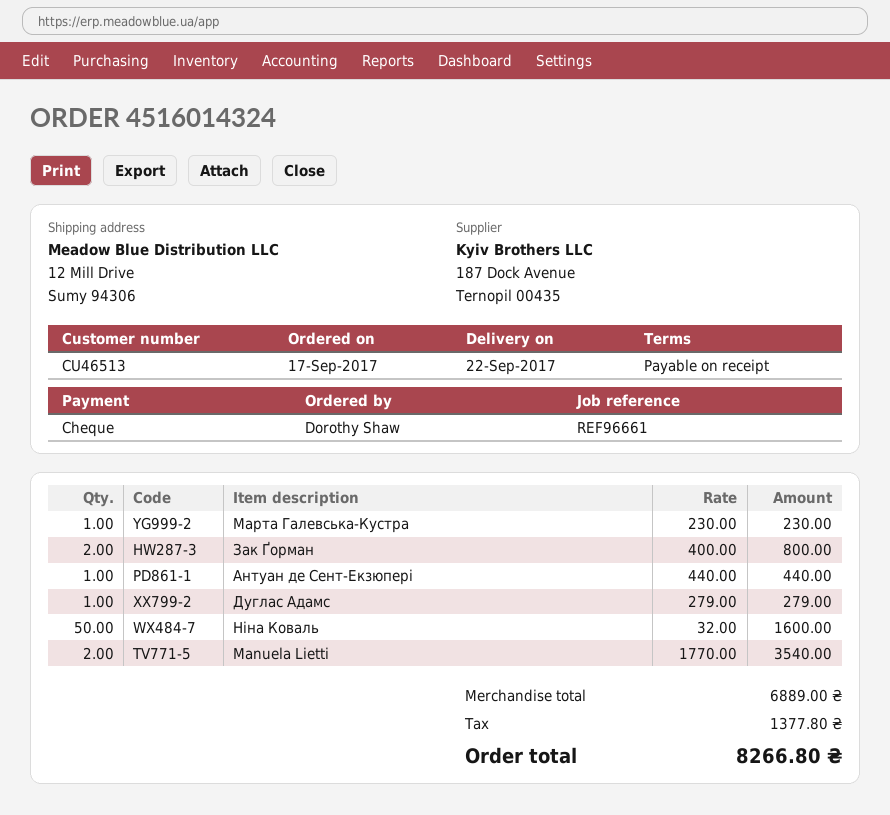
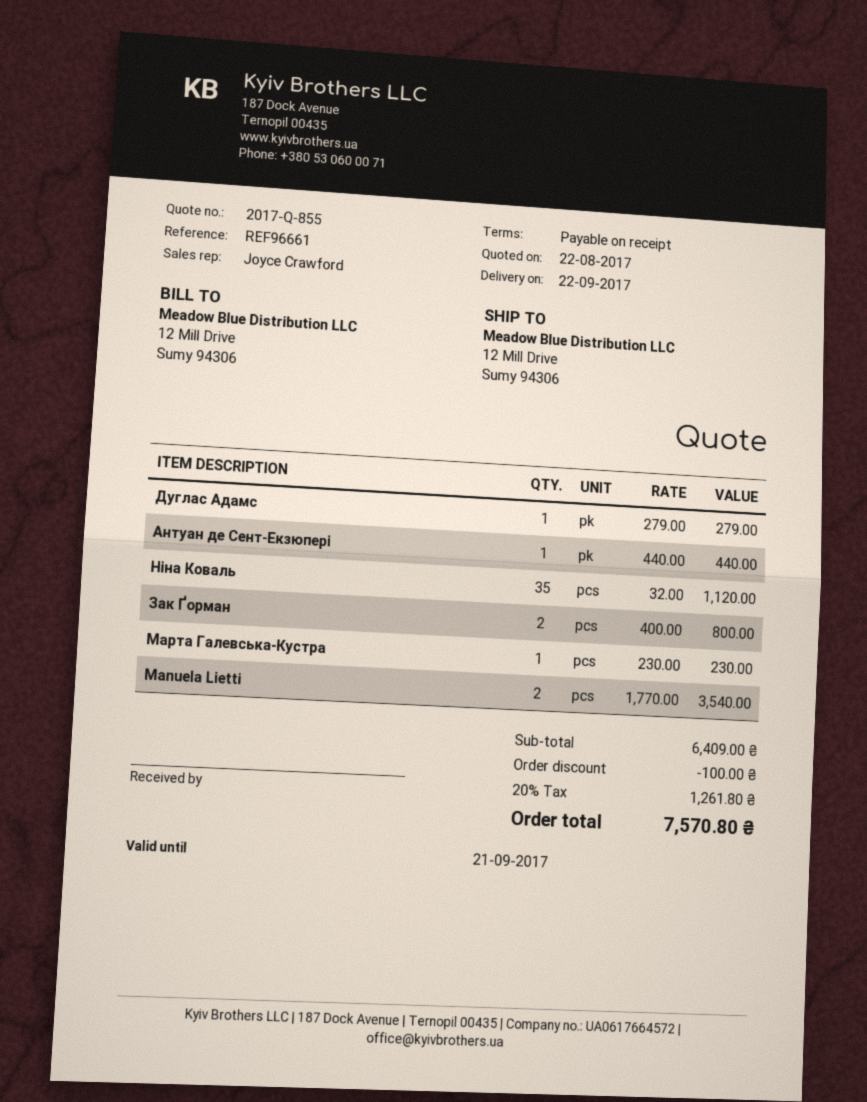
Ніна Коваль: 50 x 32.00 = 1600.00 -> 35 x 32.00 = 1120.00
subtotal: 6889.00 -> 6409.00
discount: none -> 100.00
tax: 1377.80 -> 1261.80
total: 8266.80 -> 7570.80

